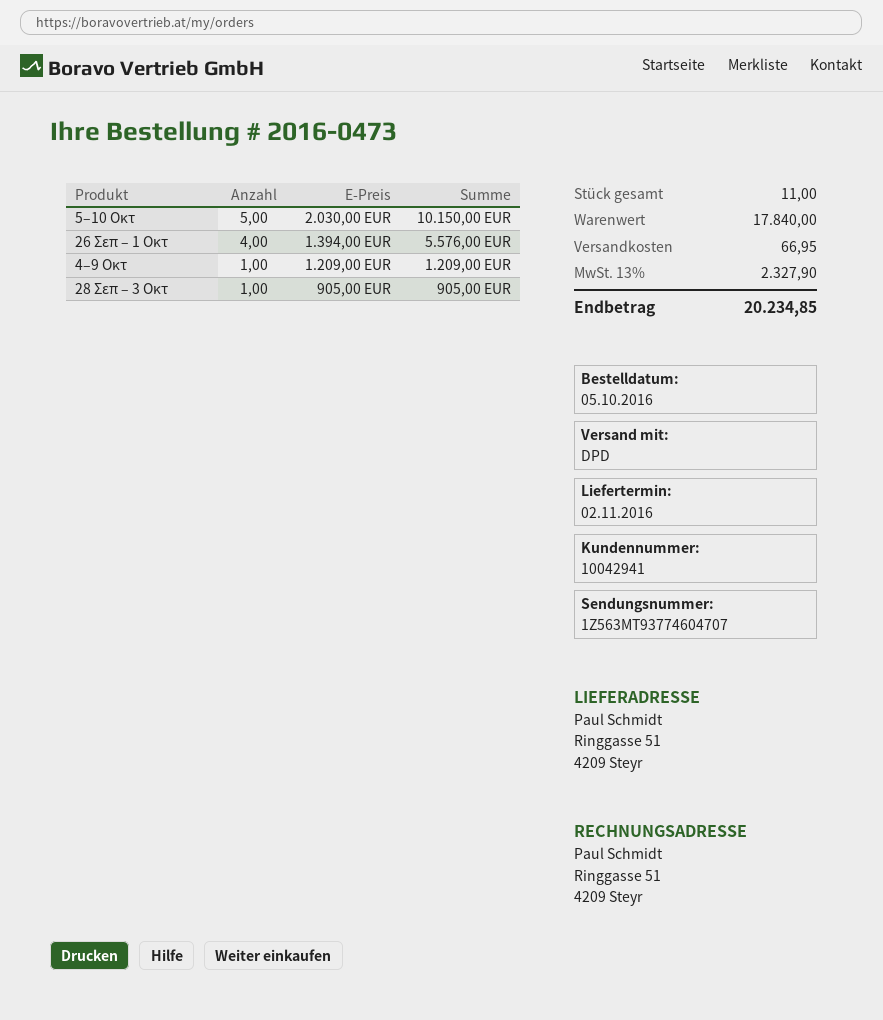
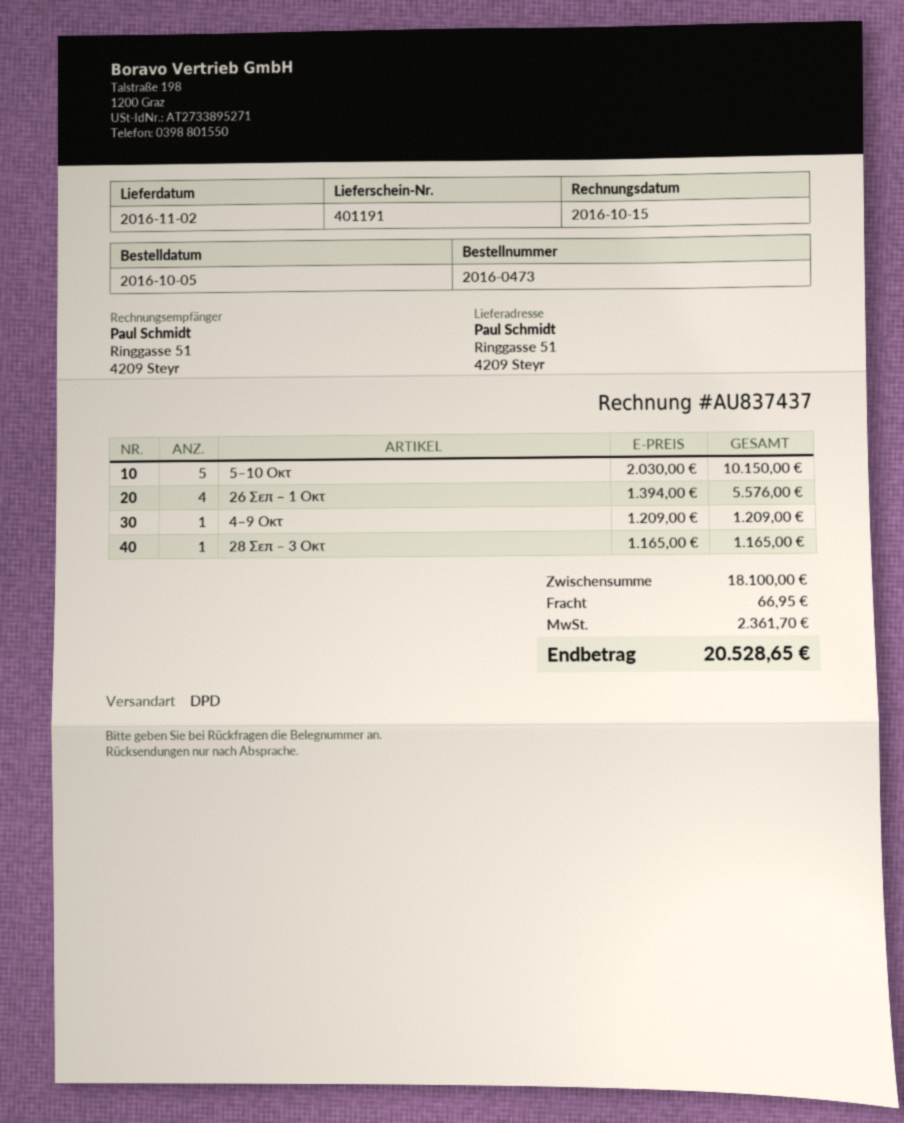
28 Σεπ – 3 Οκτ: 1 x 905.00 = 905.00 -> 1 x 1165.00 = 1165.00
subtotal: 17840.00 -> 18100.00
tax: 2327.90 -> 2361.70
total: 20234.85 -> 20528.65

